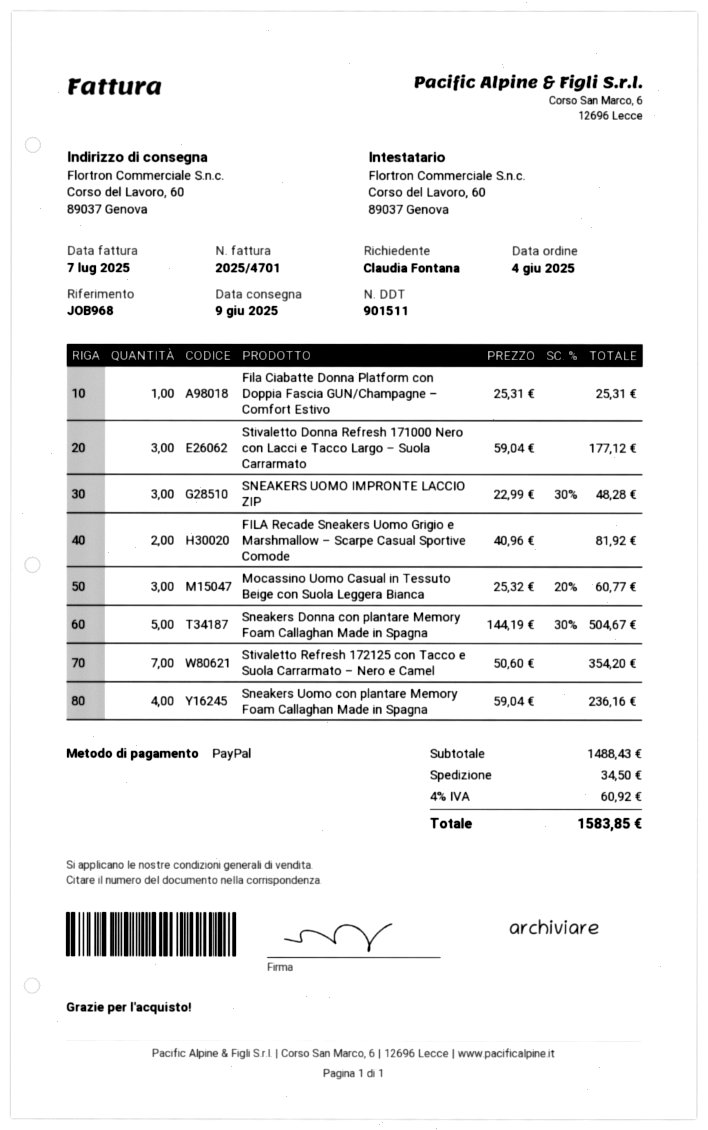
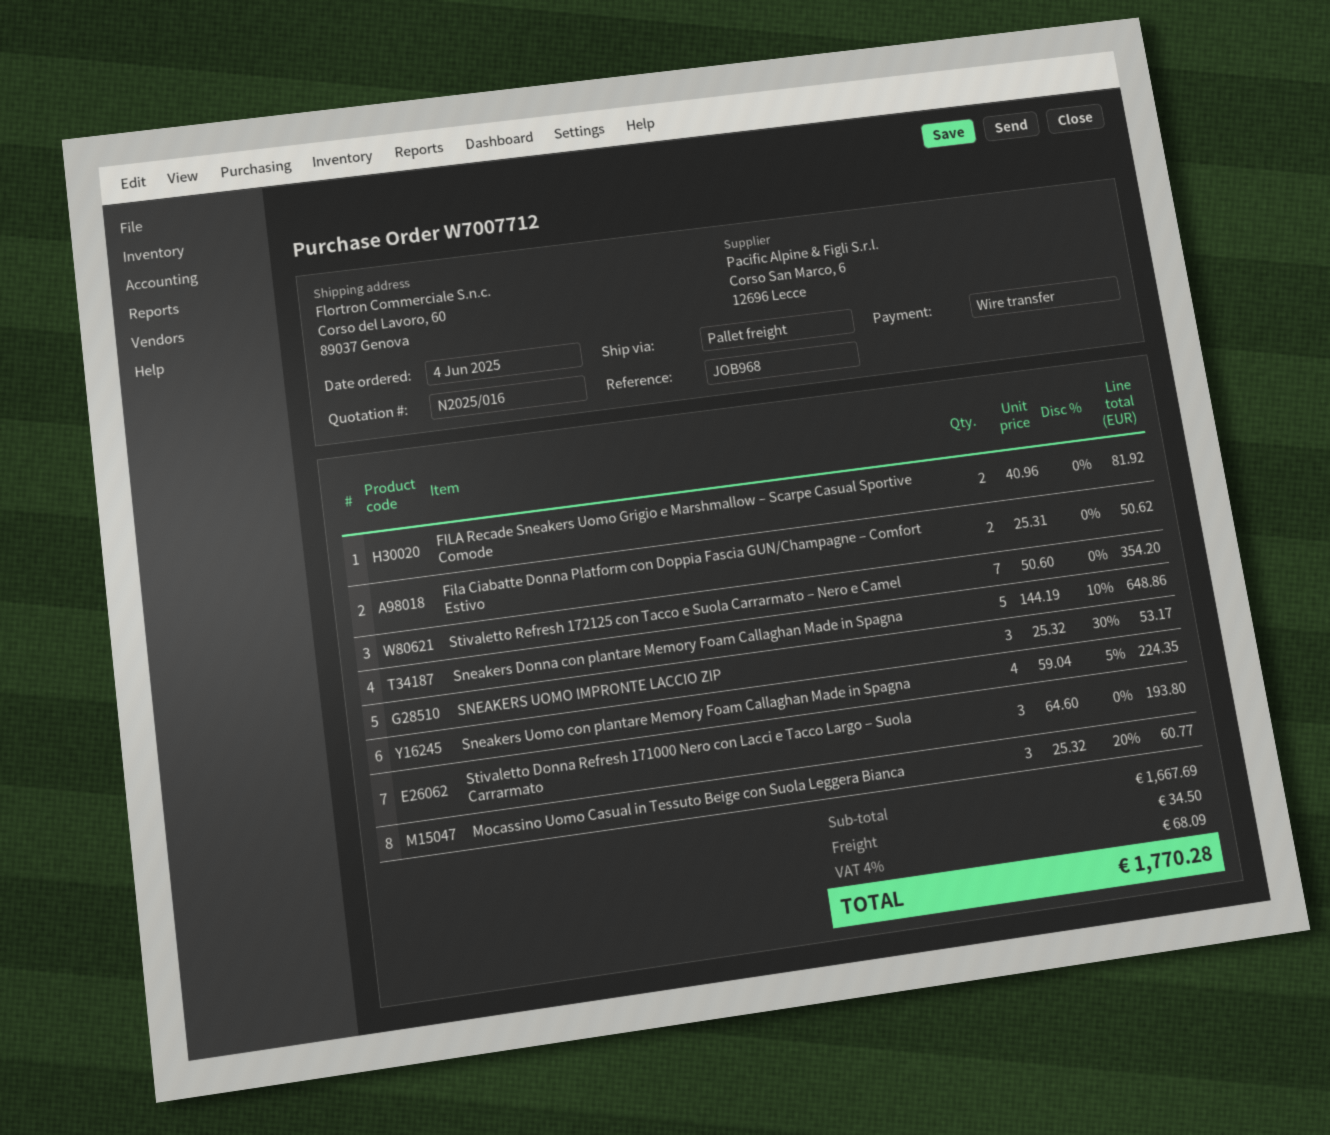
payment method: PayPal -> bank transfer
Fila Ciabatte Donna Platform con Doppia Fascia GUN/Champagne – Comfort Estivo: 1 x 25.31 = 25.31 -> 2 x 25.31 = 50.62
Stivaletto Donna Refresh 171000 Nero con Lacci e Tacco Largo – Suola Carrarmato: 3 x 59.04 = 177.12 -> 3 x 64.60 = 193.80
SNEAKERS UOMO IMPRONTE LACCIO ZIP: 3 x 22.99 - 30% = 48.28 -> 3 x 25.32 - 30% = 53.17
Sneakers Donna con plantare Memory Foam Callaghan Made in Spagna: 5 x 144.19 - 30% = 504.67 -> 5 x 144.19 - 10% = 648.86
Sneakers Uomo con plantare Memory Foam Callaghan Made in Spagna: 4 x 59.04 = 236.16 -> 4 x 59.04 - 5% = 224.35
subtotal: 1488.43 -> 1667.69
tax: 4% = 60.92 -> 4% = 68.09
total: 1583.85 -> 1770.28

